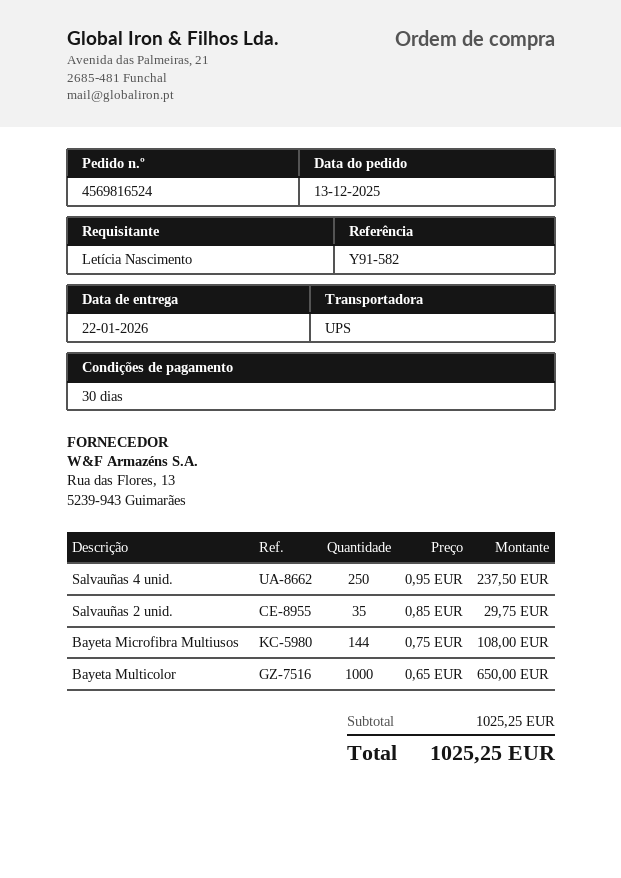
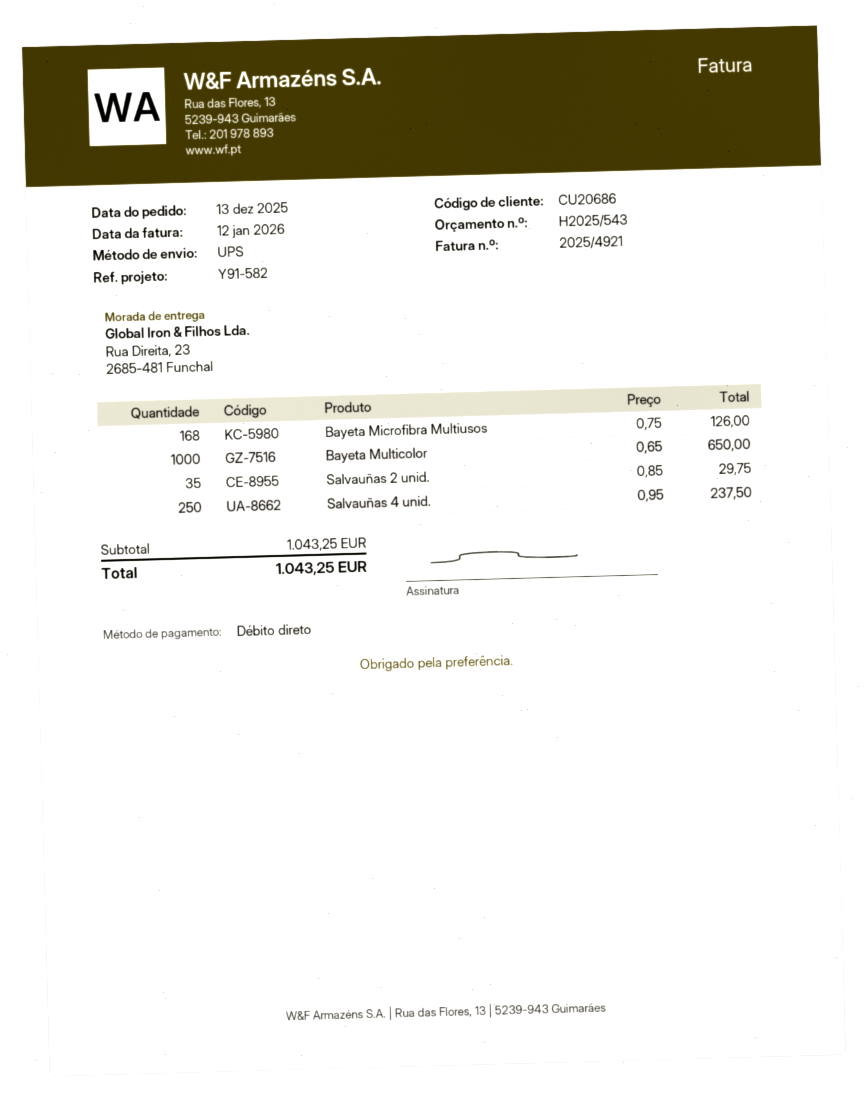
Bayeta Microfibra Multiusos: 144 x 0.75 = 108.00 -> 168 x 0.75 = 126.00
subtotal: 1025.25 -> 1043.25
total: 1025.25 -> 1043.25

